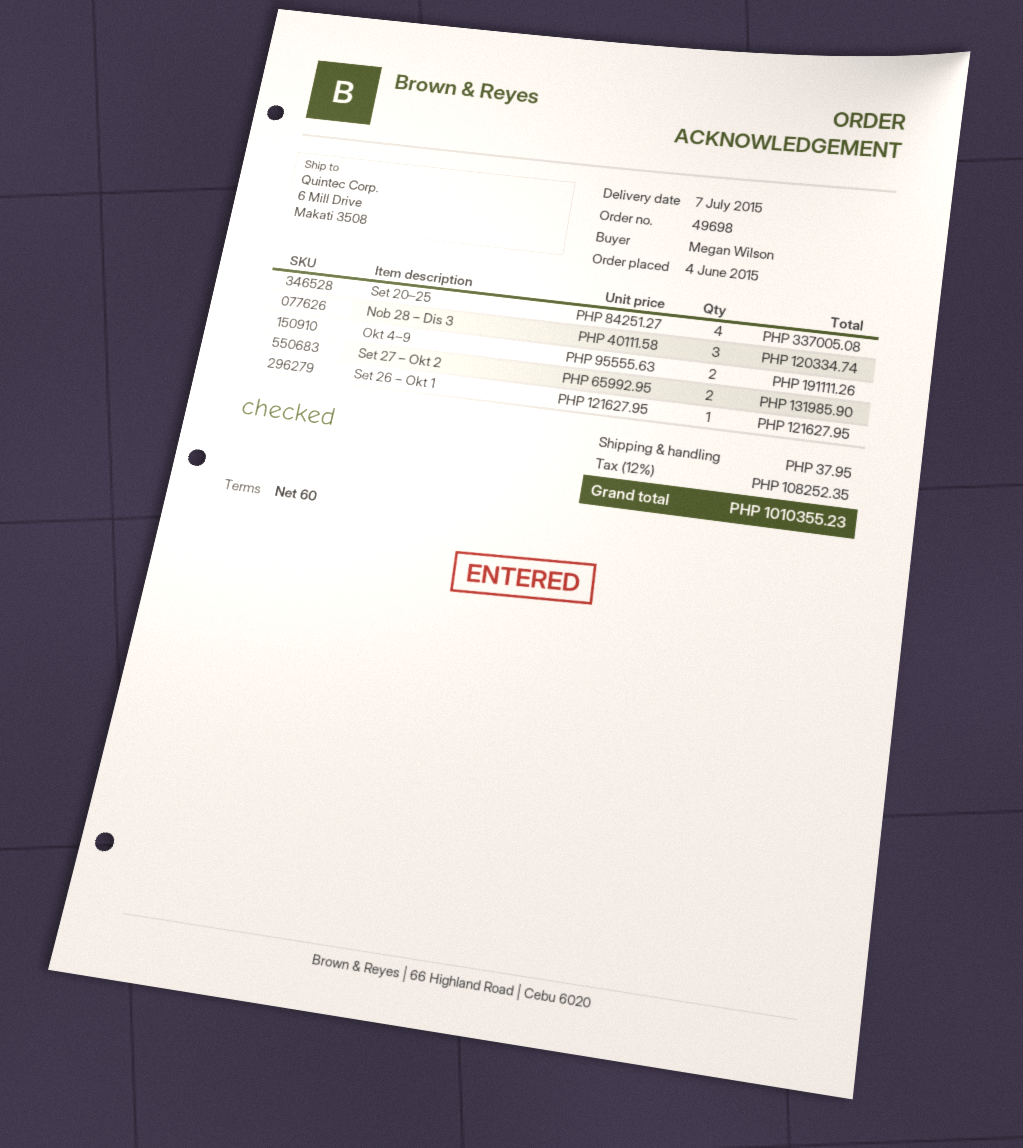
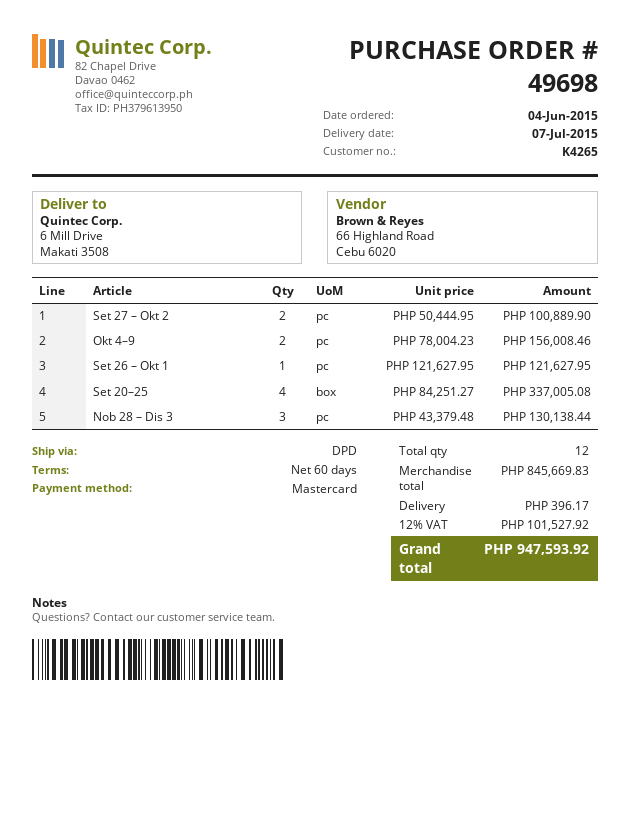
Nob 28 – Dis 3: 3 x 40111.58 = 120334.74 -> 3 x 43379.48 = 130138.44
Okt 4–9: 2 x 95555.63 = 191111.26 -> 2 x 78004.23 = 156008.46
Set 27 – Okt 2: 2 x 65992.95 = 131985.90 -> 2 x 50444.95 = 100889.90
shipping: 37.95 -> 396.17
tax: 12% = 108252.35 -> 12% = 101527.92
total: 1010355.23 -> 947593.92

